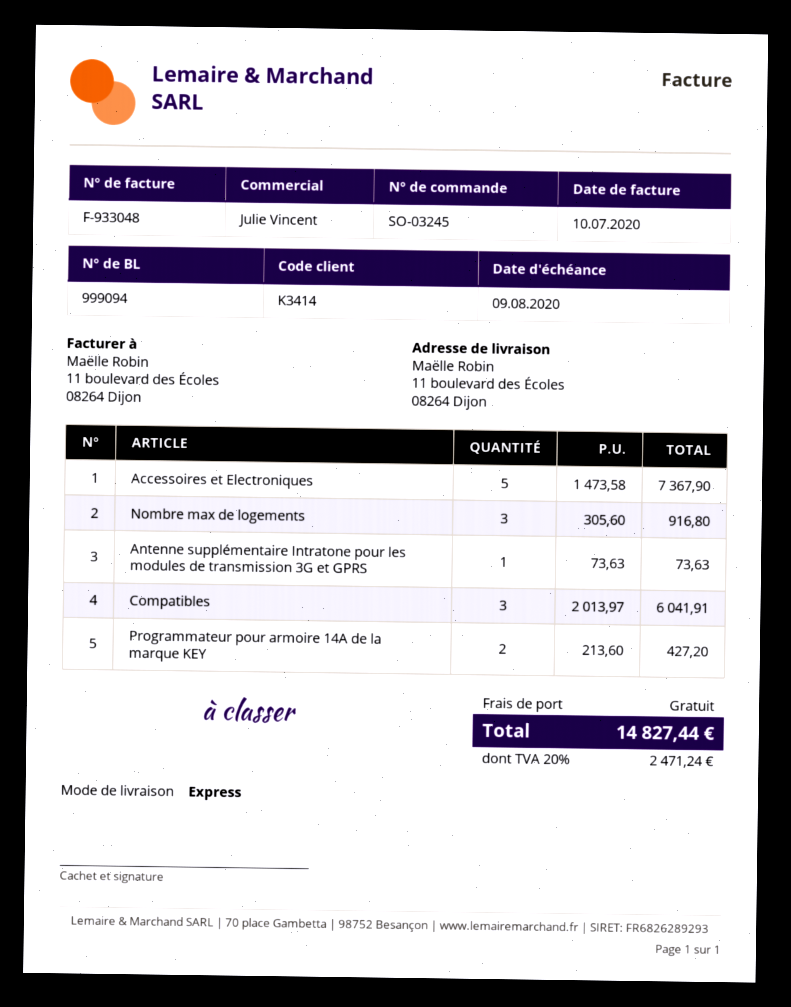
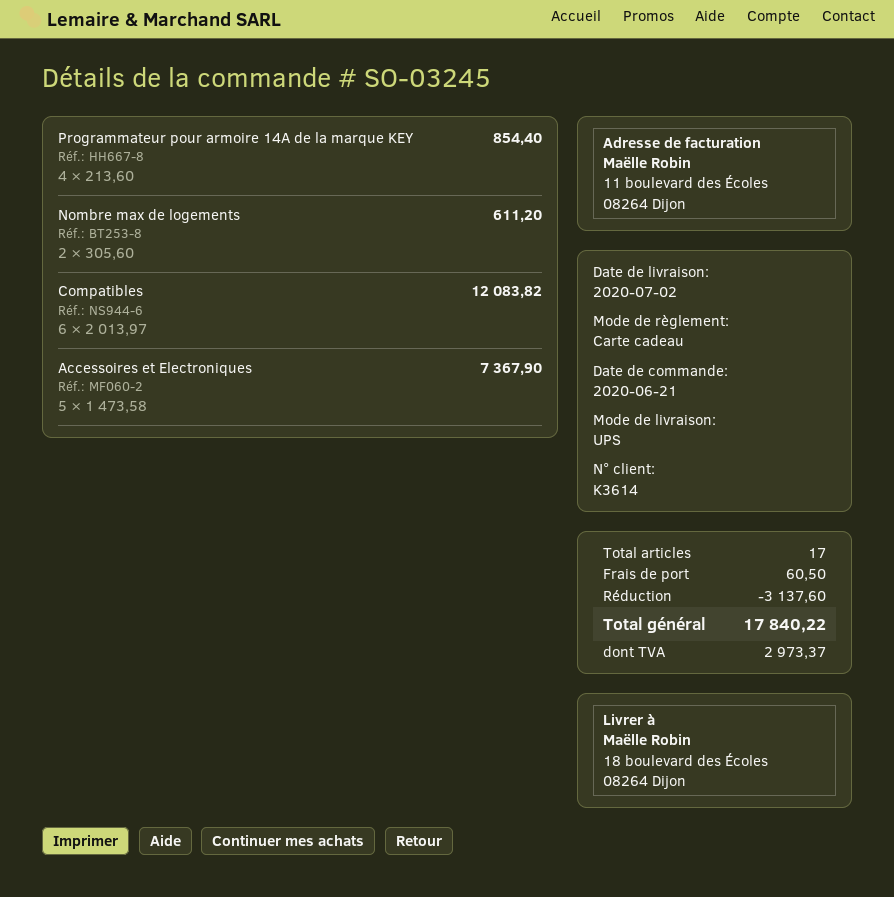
customer number: K3414 -> K3614
shipping method: express -> UPS
ship to: 11 boulevard des Écoles, 08264 Dijon -> 18 boulevard des Écoles, 08264 Dijon
Nombre max de logements: 3 x 305.60 = 916.80 -> 2 x 305.60 = 611.20
Antenne supplémentaire Intratone pour les modules de transmission 3G et GPRS: 1 x 73.63 = 73.63 -> none
Compatibles: 3 x 2013.97 = 6041.91 -> 6 x 2013.97 = 12083.82
Programmateur pour armoire 14A de la marque KEY: 2 x 213.60 = 427.20 -> 4 x 213.60 = 854.40
discount: none -> 3137.60
shipping: 0.00 -> 60.50
tax: 2471.24 -> 2973.37
total: 14827.44 -> 17840.22

